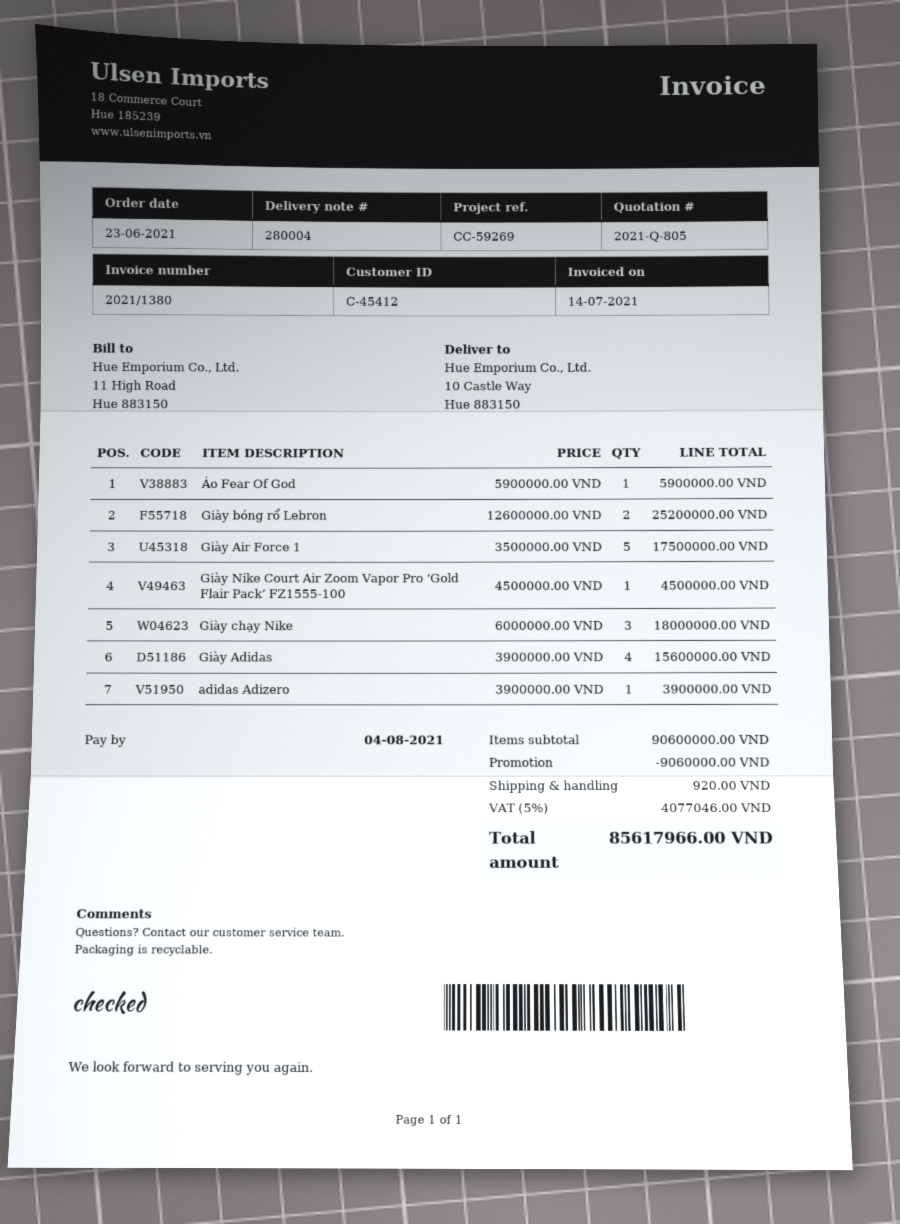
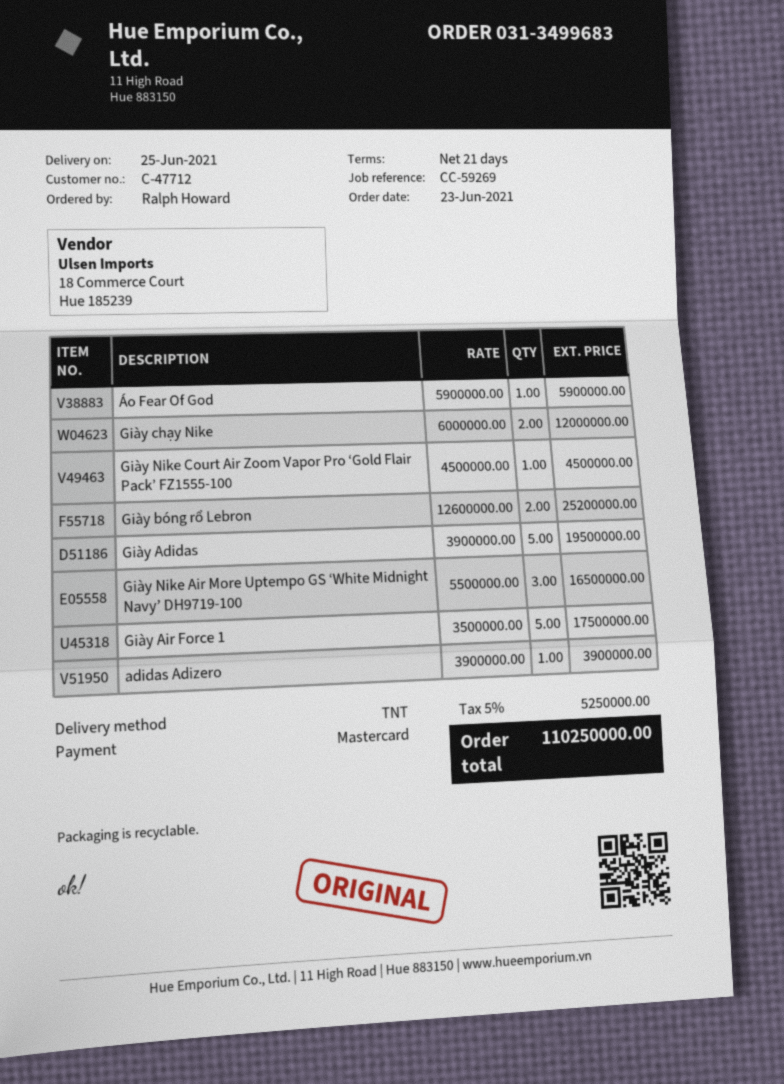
customer number: C-45412 -> C-47712
Giày chạy Nike: 3 x 6000000.00 = 18000000.00 -> 2 x 6000000.00 = 12000000.00
Giày Adidas: 4 x 3900000.00 = 15600000.00 -> 5 x 3900000.00 = 19500000.00
Giày Nike Air More Uptempo GS ‘White Midnight Navy’ DH9719-100: none -> 3 x 5500000.00 = 16500000.00
discount: 9060000.00 -> none
shipping: 920.00 -> none
tax: 5% = 4077046.00 -> 5% = 5250000.00
total: 85617966.00 -> 110250000.00

